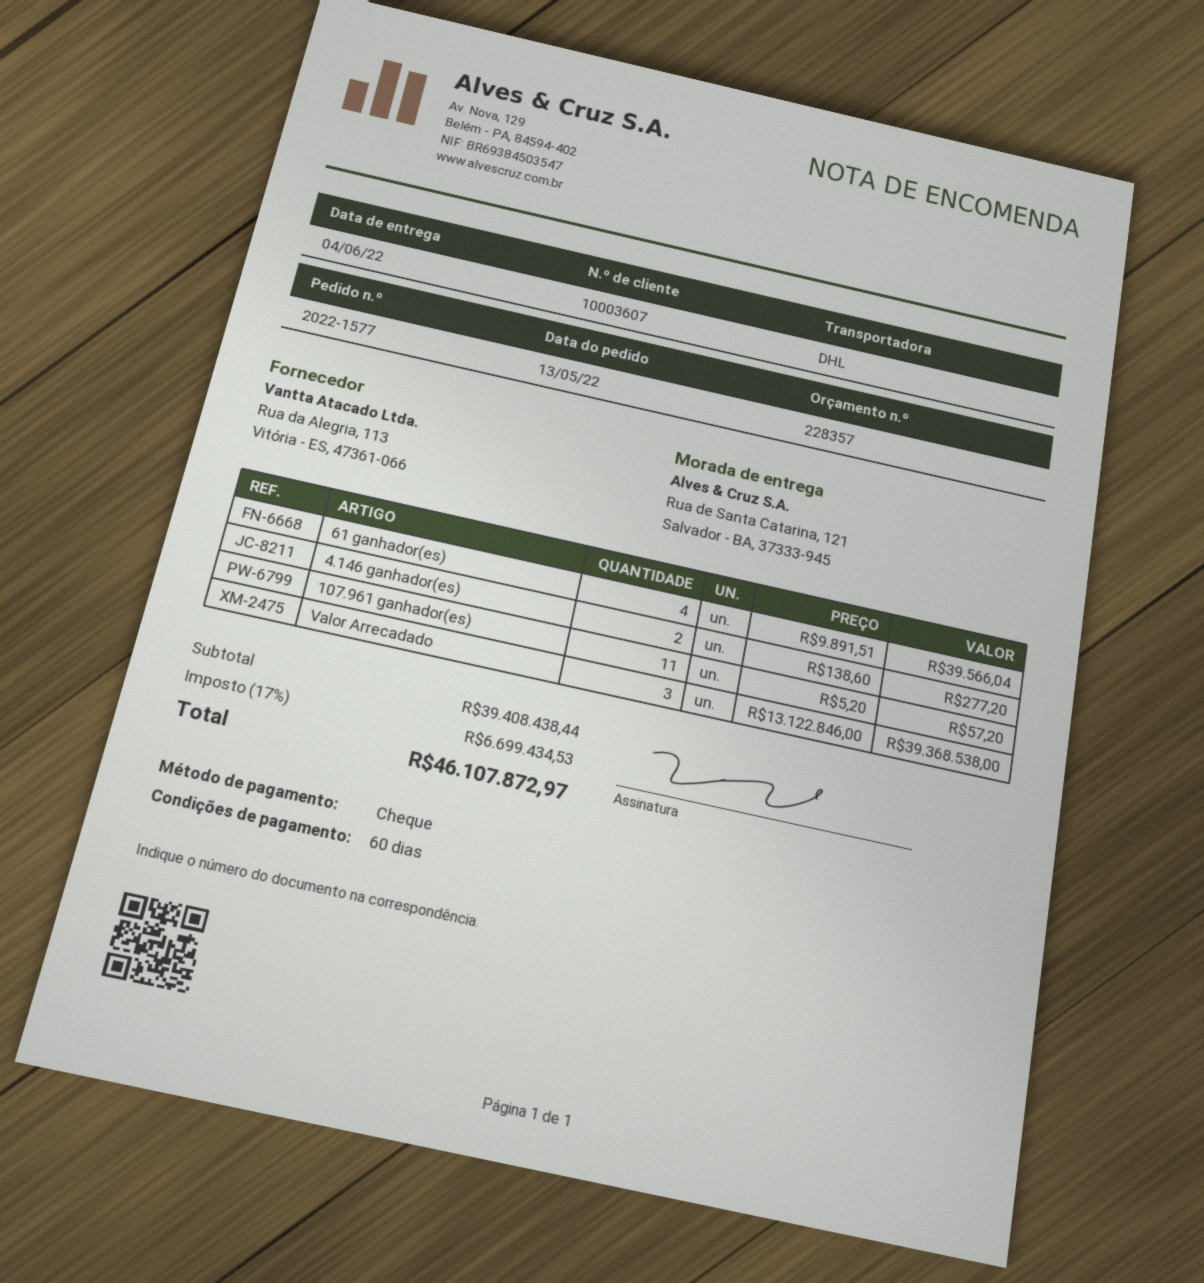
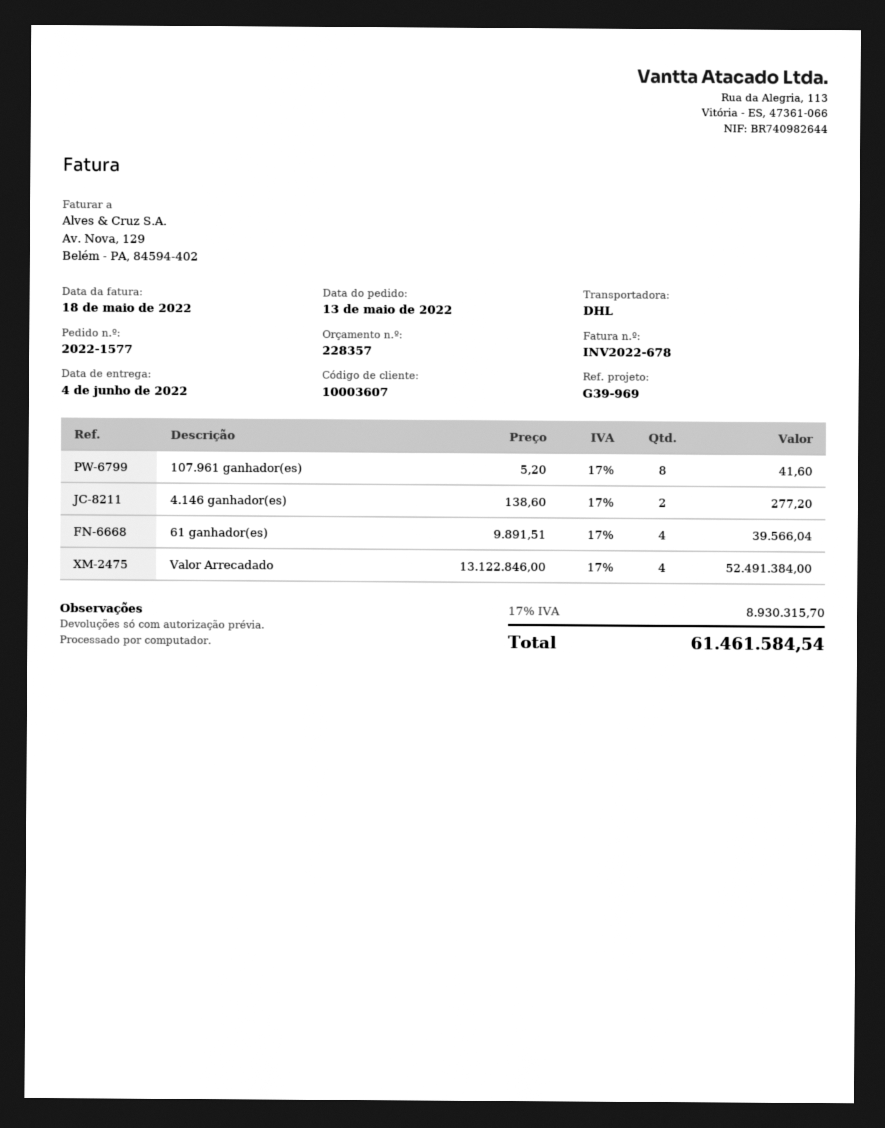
107.961 ganhador(es): 11 x 5.20 = 57.20 -> 8 x 5.20 = 41.60
Valor Arrecadado: 3 x 13122846.00 = 39368538.00 -> 4 x 13122846.00 = 52491384.00
tax: 17% = 6699434.53 -> 17% = 8930315.70
total: 46107872.97 -> 61461584.54

